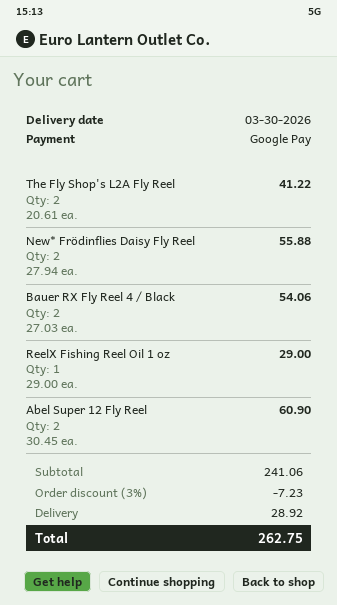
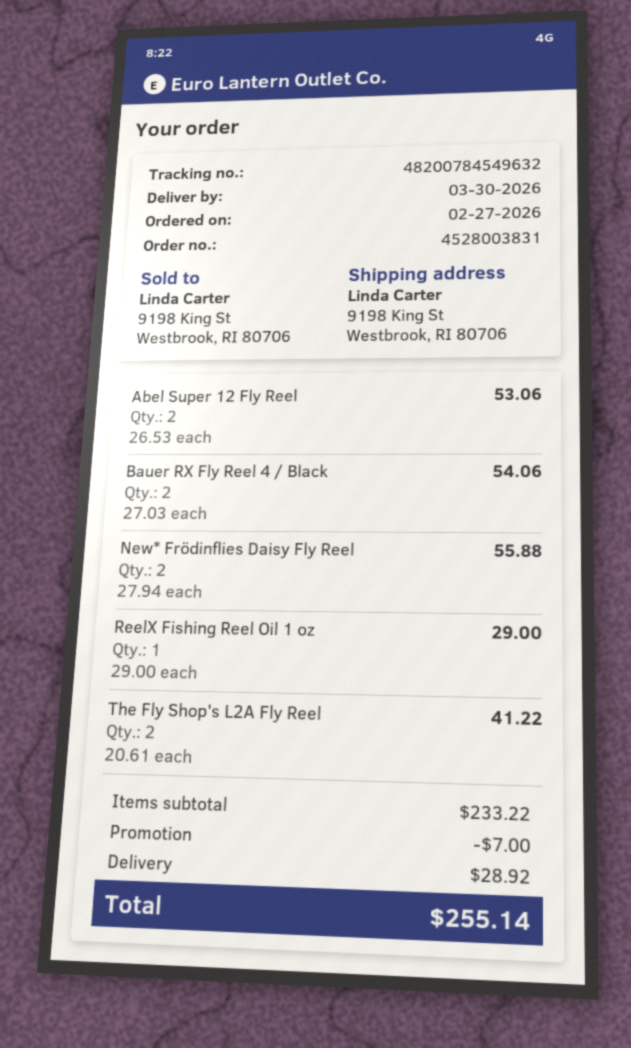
Abel Super 12 Fly Reel: 2 x 30.45 = 60.90 -> 2 x 26.53 = 53.06
subtotal: 241.06 -> 233.22
discount: 7.23 -> 7.00
total: 262.75 -> 255.14

